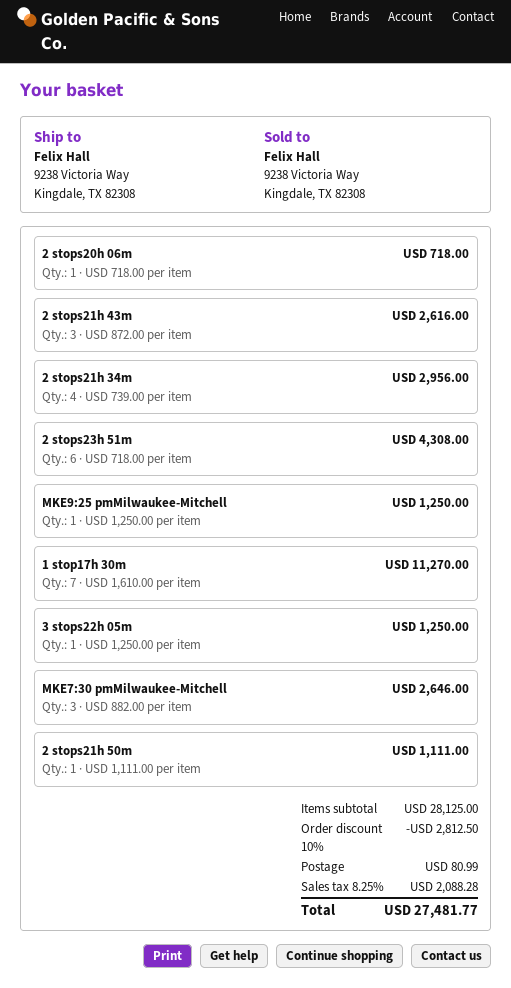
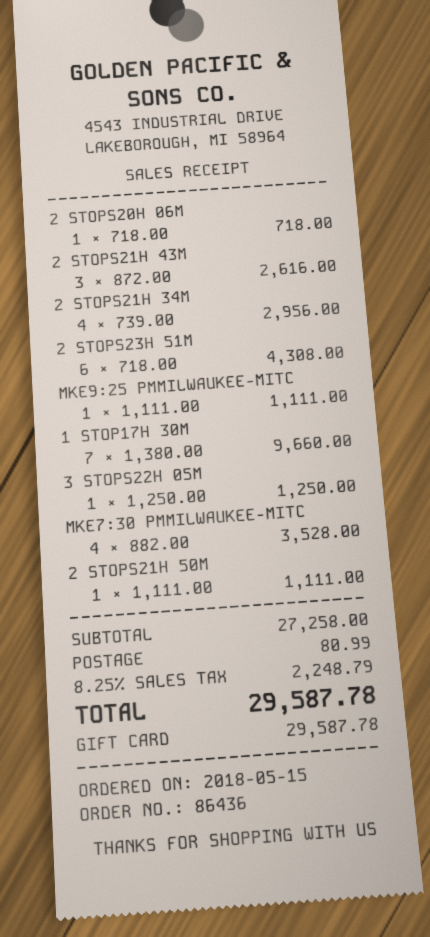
MKE9:25 pmMilwaukee-Mitchell: 1 x 1250.00 = 1250.00 -> 1 x 1111.00 = 1111.00
1 stop17h 30m: 7 x 1610.00 = 11270.00 -> 7 x 1380.00 = 9660.00
MKE7:30 pmMilwaukee-Mitchell: 3 x 882.00 = 2646.00 -> 4 x 882.00 = 3528.00
subtotal: 28125.00 -> 27258.00
discount: 10% = 2812.50 -> none
tax: 8.25% = 2088.28 -> 8.25% = 2248.79
total: 27481.77 -> 29587.78

